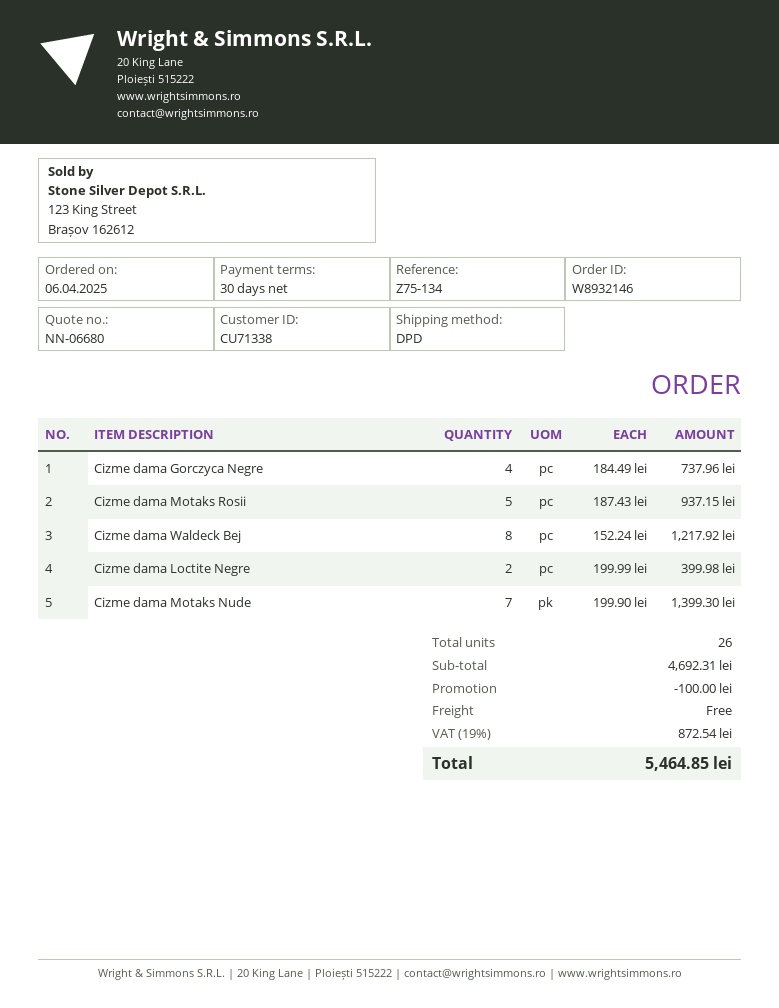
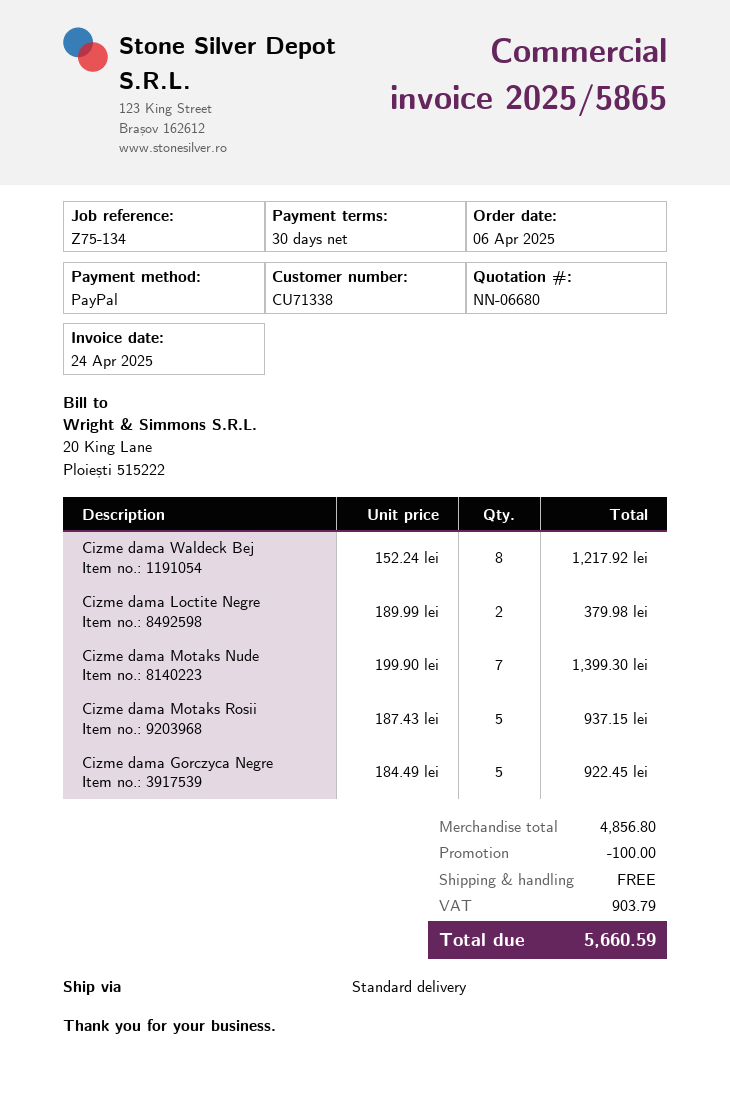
shipping method: DPD -> standard
Cizme dama Gorczyca Negre: 4 x 184.49 = 737.96 -> 5 x 184.49 = 922.45
Cizme dama Loctite Negre: 2 x 199.99 = 399.98 -> 2 x 189.99 = 379.98
subtotal: 4692.31 -> 4856.80
tax: 872.54 -> 903.79
total: 5464.85 -> 5660.59

